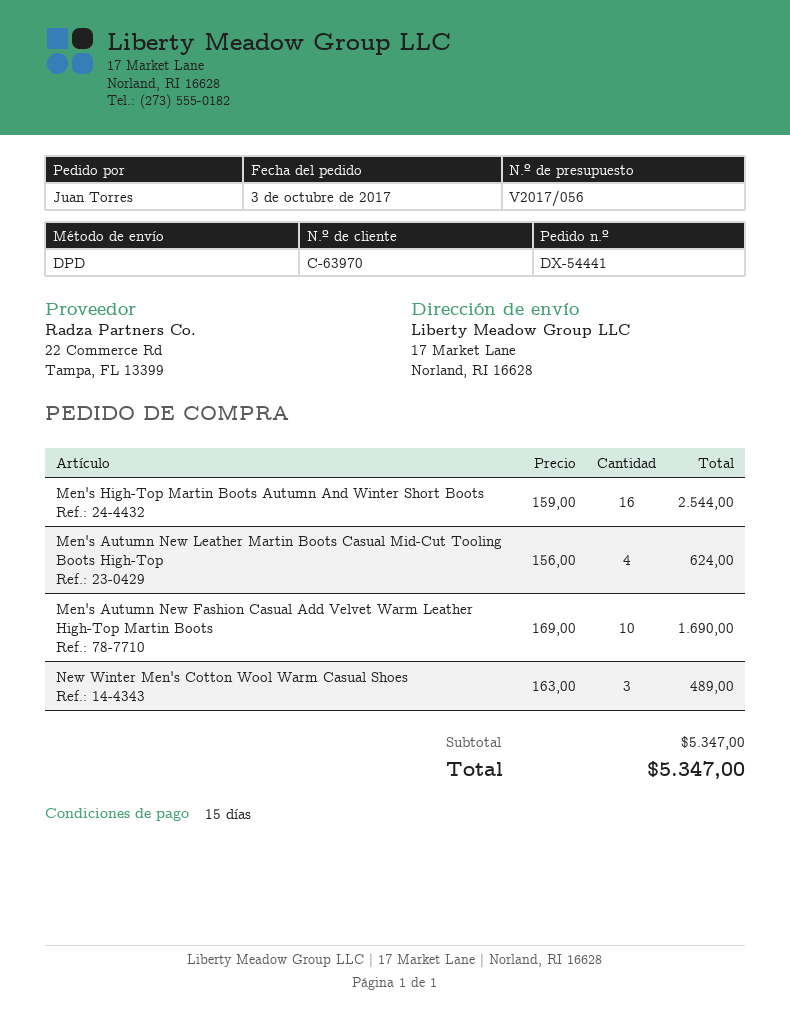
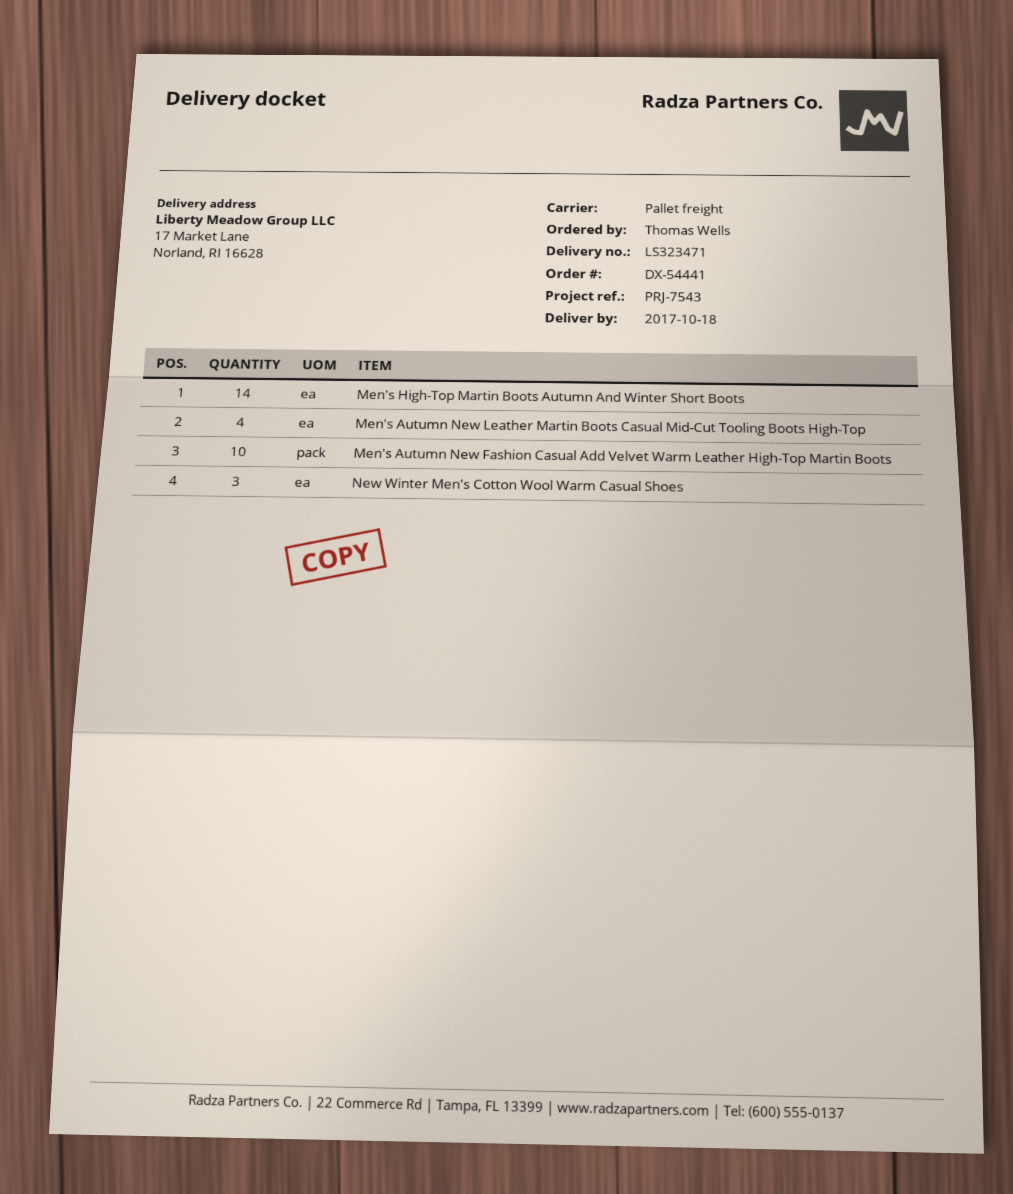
ordered by: Juan Torres -> Thomas Wells
shipping method: DPD -> pallet freight
Men's High-Top Martin Boots Autumn And Winter Short Boots: 16 -> 14

